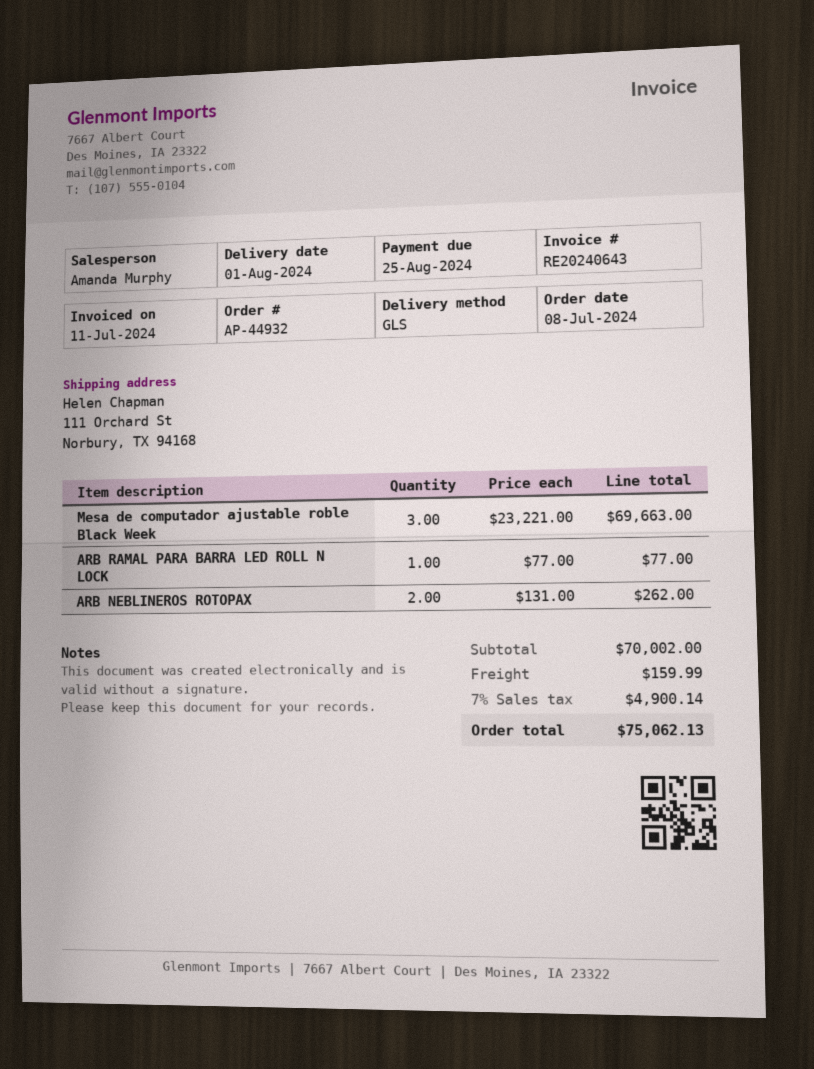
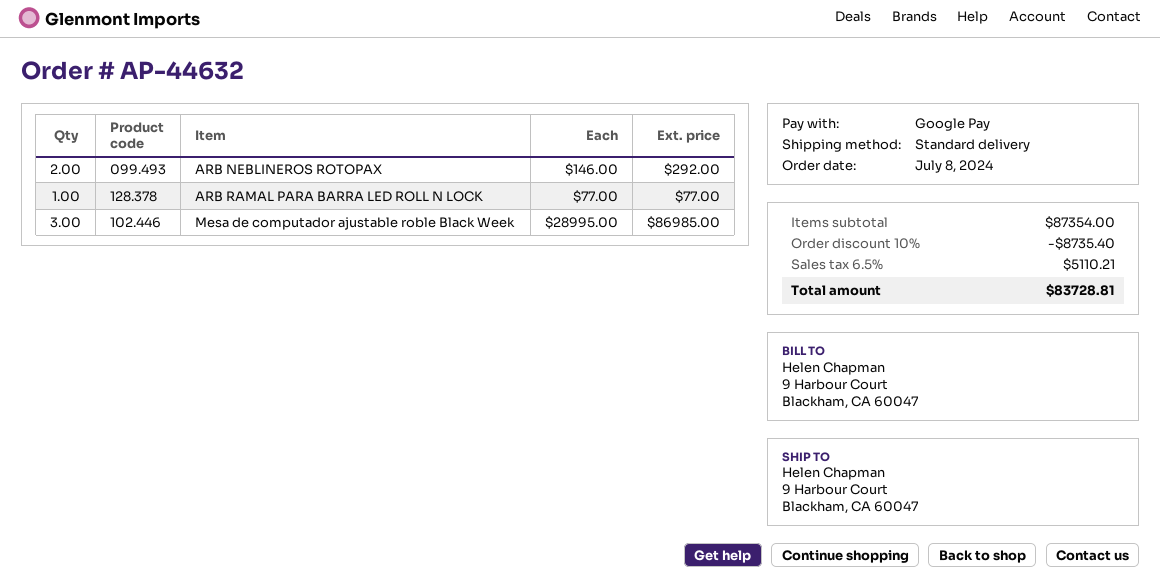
order number: AP-44932 -> AP-44632
shipping method: GLS -> standard
ship to: 111 Orchard St, Norbury, TX 94168 -> 9 Harbour Court, Blackham, CA 60047
Mesa de computador ajustable roble Black Week: 3 x 23221.00 = 69663.00 -> 3 x 28995.00 = 86985.00
ARB NEBLINEROS ROTOPAX: 2 x 131.00 = 262.00 -> 2 x 146.00 = 292.00
subtotal: 70002.00 -> 87354.00
discount: none -> 10% = 8735.40
shipping: 159.99 -> none
tax: 7% = 4900.14 -> 6.5% = 5110.21
total: 75062.13 -> 83728.81

